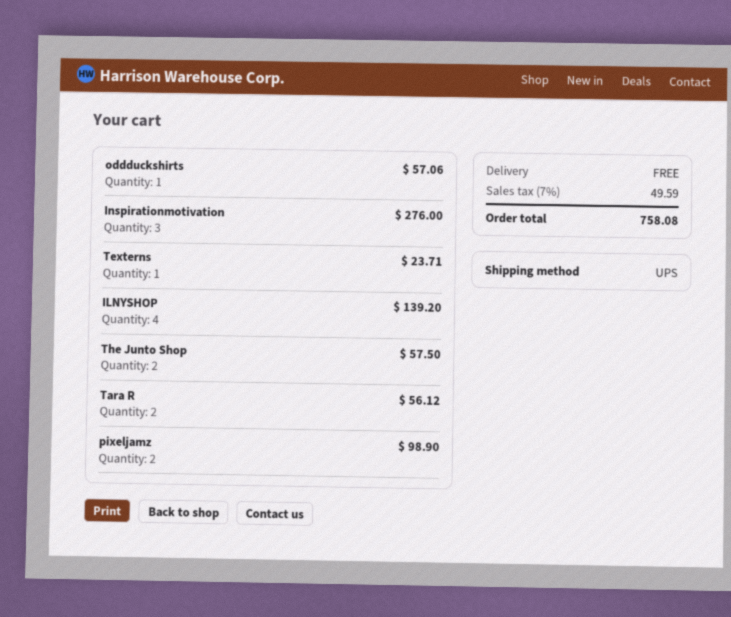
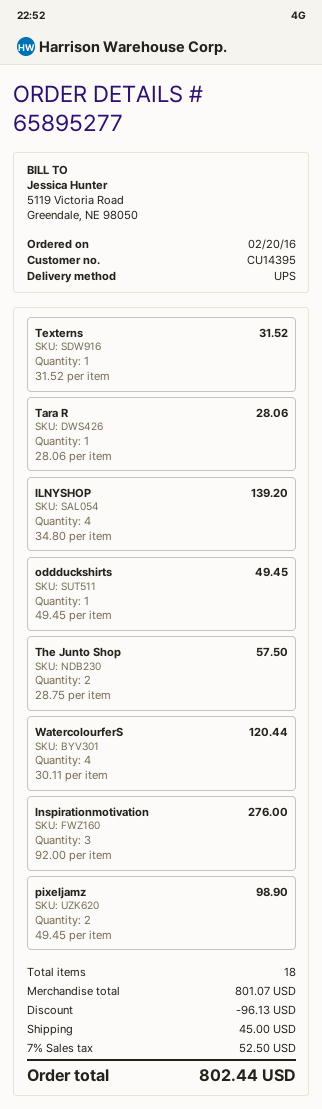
oddduckshirts: 1 for 57.06 -> 1 for 49.45
Texterns: 1 for 23.71 -> 1 for 31.52
Tara R: 2 for 56.12 -> 1 for 28.06
WatercolourferS: none -> 4 for 120.44
discount: none -> 96.13
shipping: 0.00 -> 45.00
tax: 7% = 49.59 -> 7% = 52.50
total: 758.08 -> 802.44

